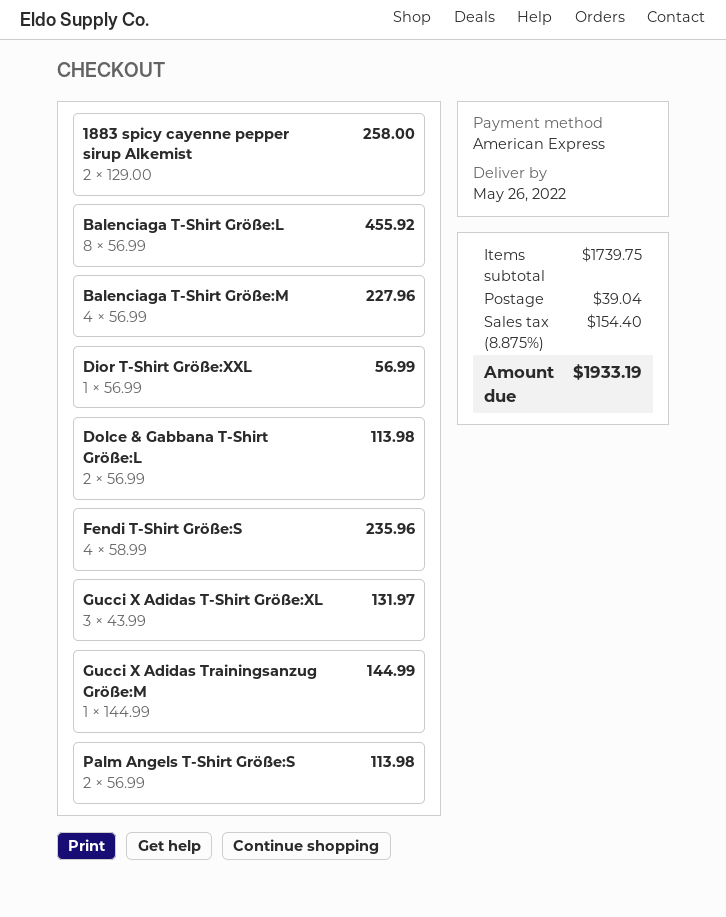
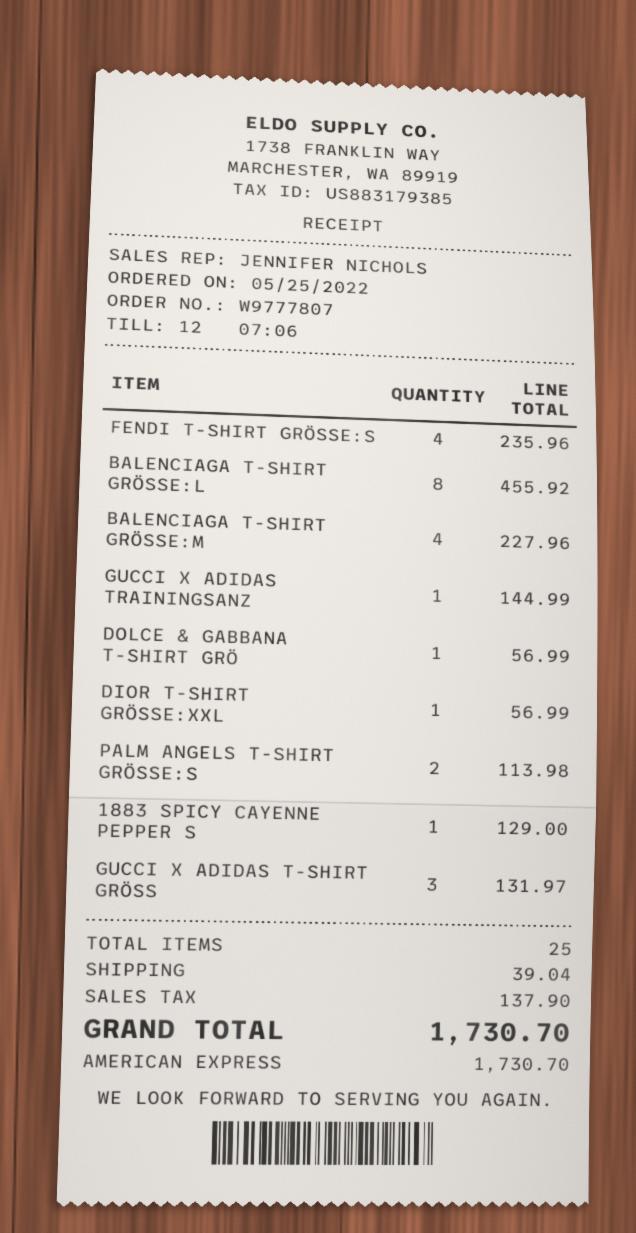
1883 spicy cayenne pepper sirup Alkemist: 2 for 258.00 -> 1 for 129.00
Dolce & Gabbana T-Shirt Größe:L: 2 for 113.98 -> 1 for 56.99
tax: 154.40 -> 137.90
total: 1933.19 -> 1730.70

